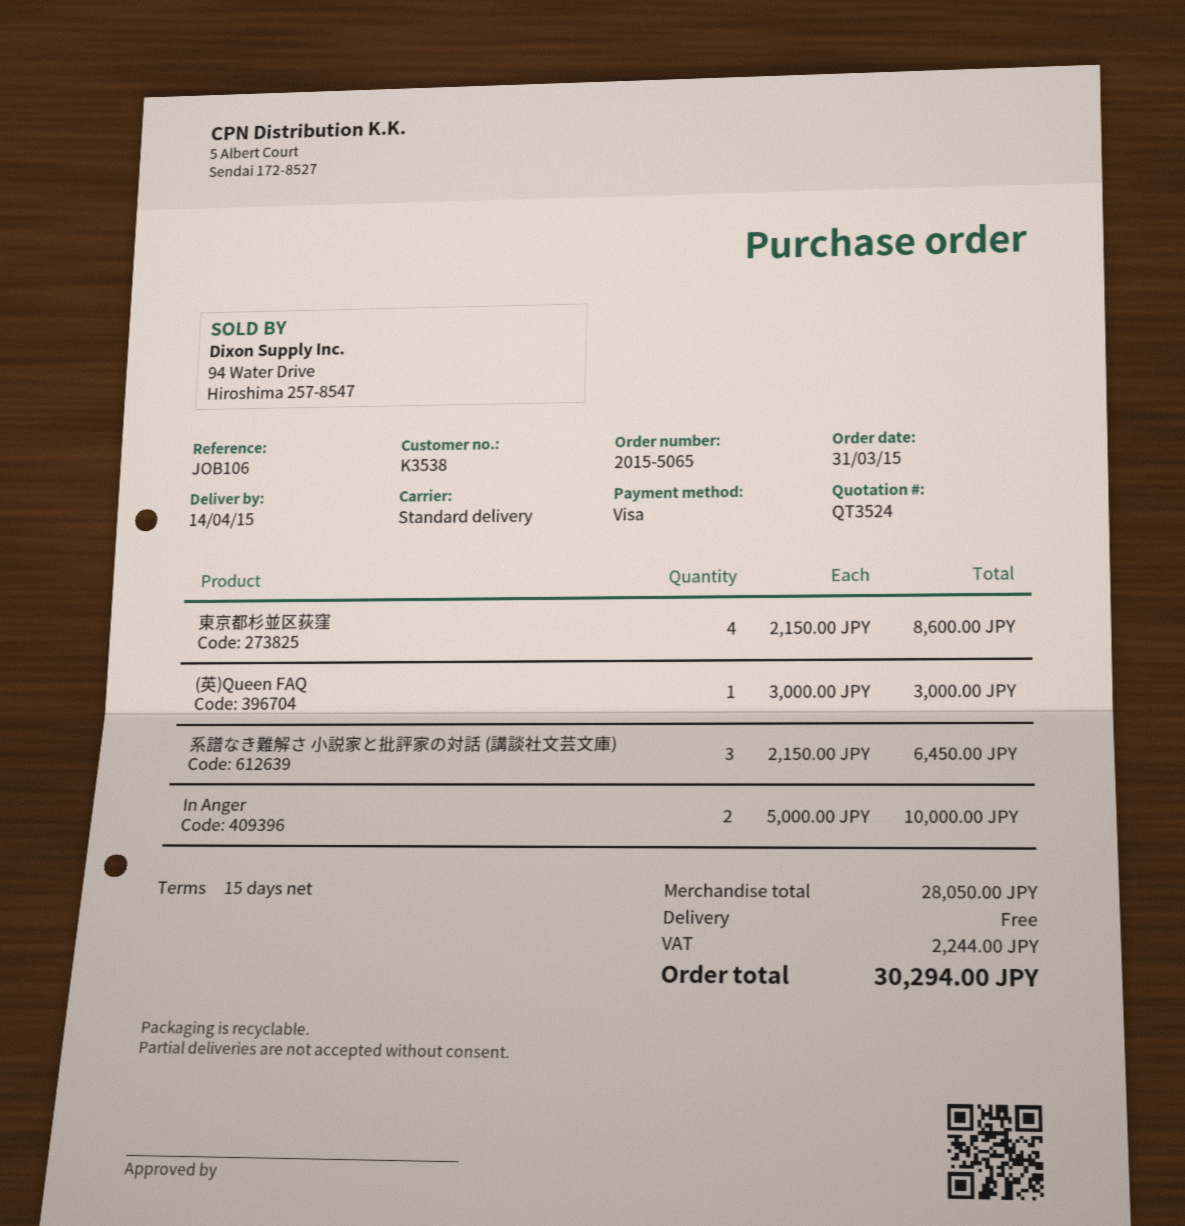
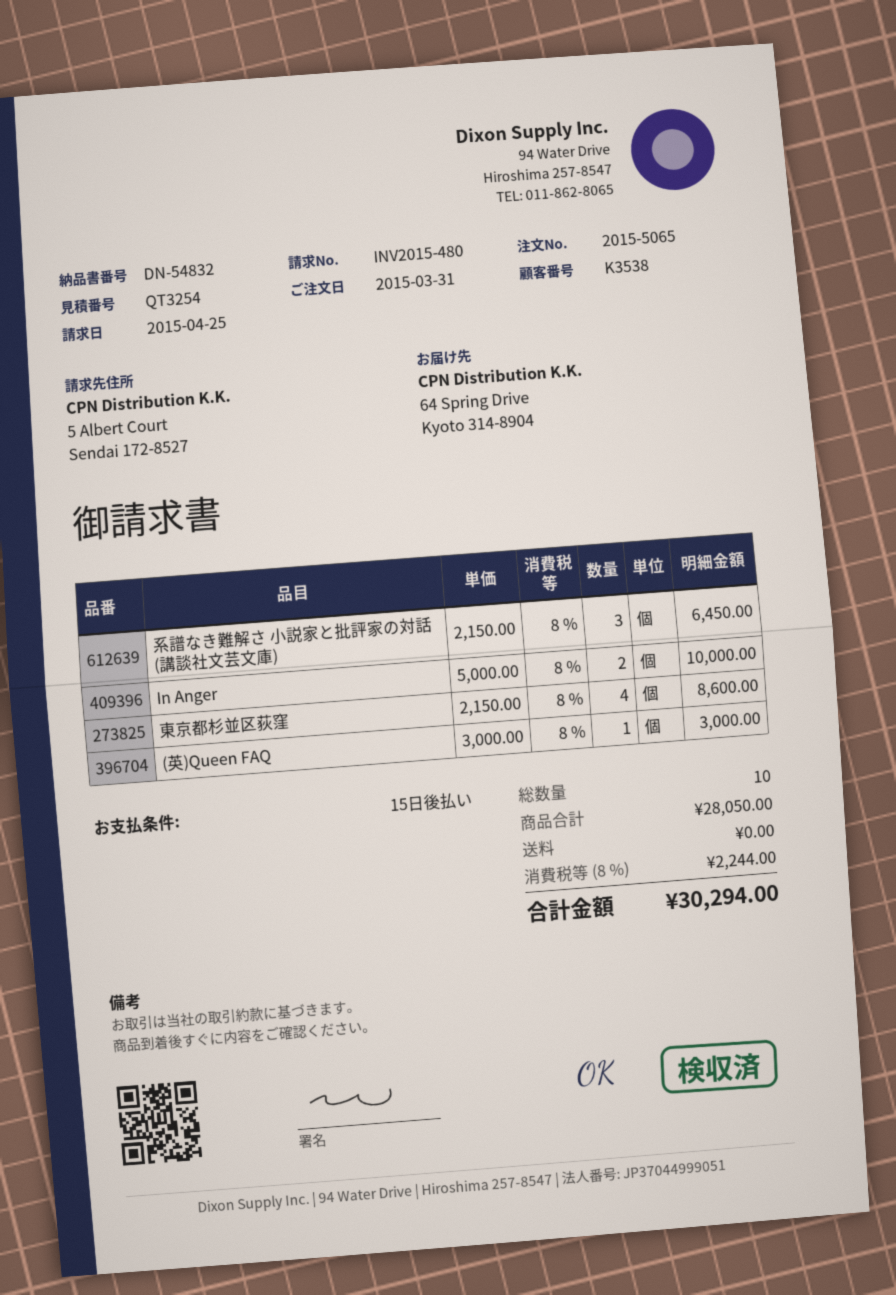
quote number: QT3524 -> QT3254

